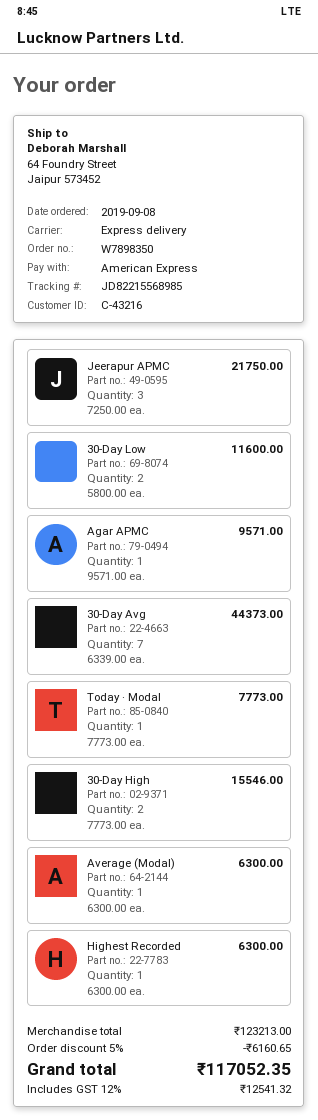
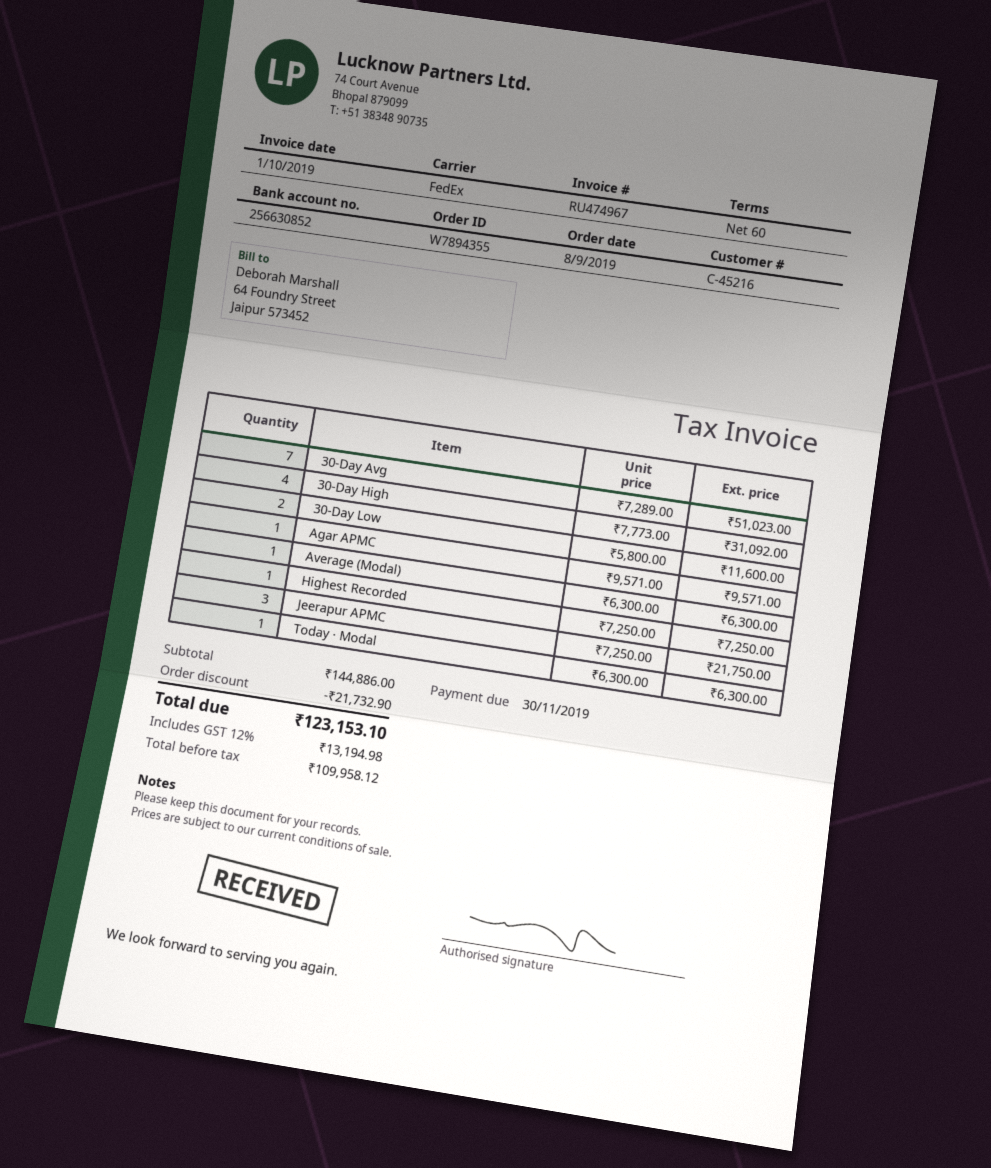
order number: W7898350 -> W7894355
customer number: C-43216 -> C-45216
shipping method: express -> FedEx
30-Day Avg: 7 x 6339.00 = 44373.00 -> 7 x 7289.00 = 51023.00
Today · Modal: 1 x 7773.00 = 7773.00 -> 1 x 6300.00 = 6300.00
30-Day High: 2 x 7773.00 = 15546.00 -> 4 x 7773.00 = 31092.00
Highest Recorded: 1 x 6300.00 = 6300.00 -> 1 x 7250.00 = 7250.00
subtotal: 123213.00 -> 144886.00
discount: 6160.65 -> 21732.90
tax: 12% = 12541.32 -> 12% = 13194.98
total: 117052.35 -> 123153.10

